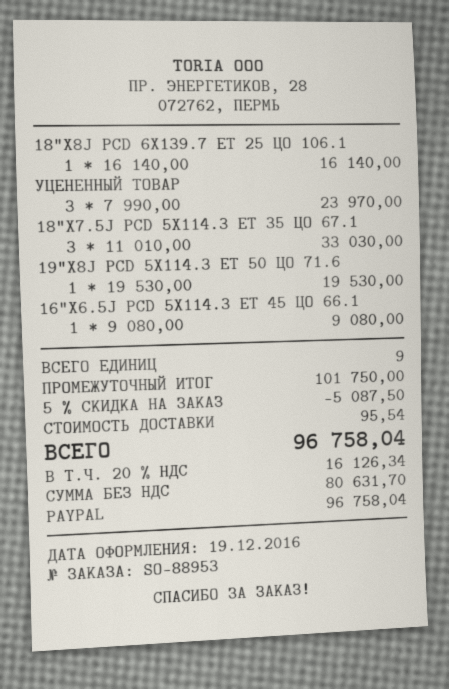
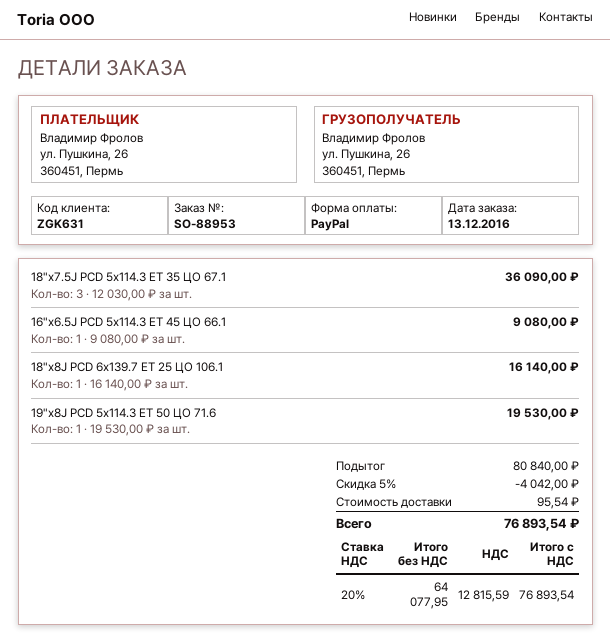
order date: 2016-12-19 -> 2016-12-13
УЦЕНЕННЫЙ ТОВАР: 3 x 7990.00 = 23970.00 -> none
18"X7.5J PCD 5X114.3 ЕТ 35 ЦО 67.1: 3 x 11010.00 = 33030.00 -> 3 x 12030.00 = 36090.00
subtotal: 101750.00 -> 80840.00
discount: 5% = 5087.50 -> 5% = 4042.00
net: 80631.70 -> 64077.95
tax: 20% = 16126.34 -> 20% = 12815.59
total: 96758.04 -> 76893.54

